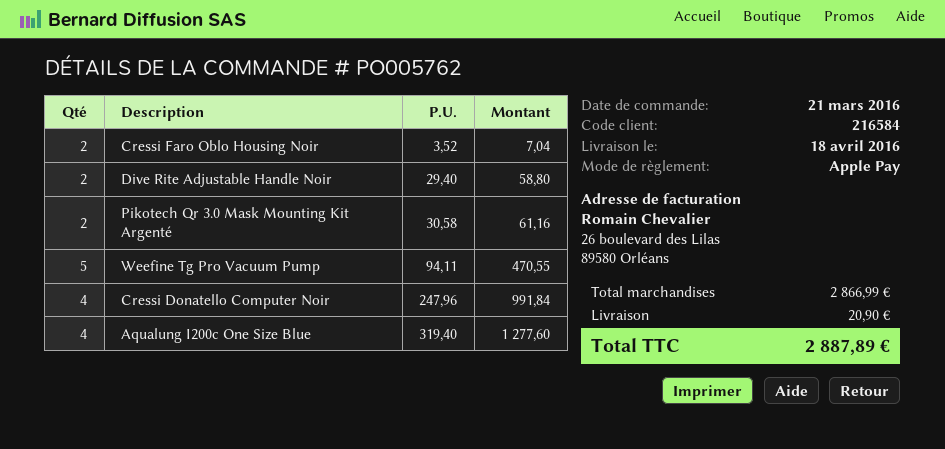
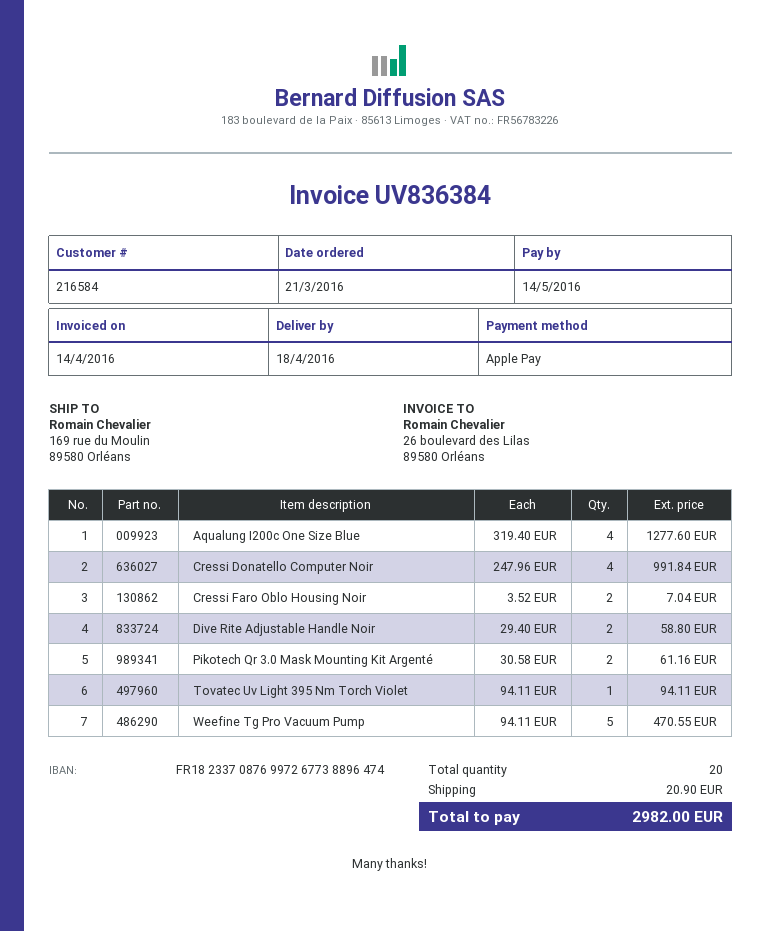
Tovatec Uv Light 395 Nm Torch Violet: none -> 1 x 94.11 = 94.11
total: 2887.89 -> 2982.00

